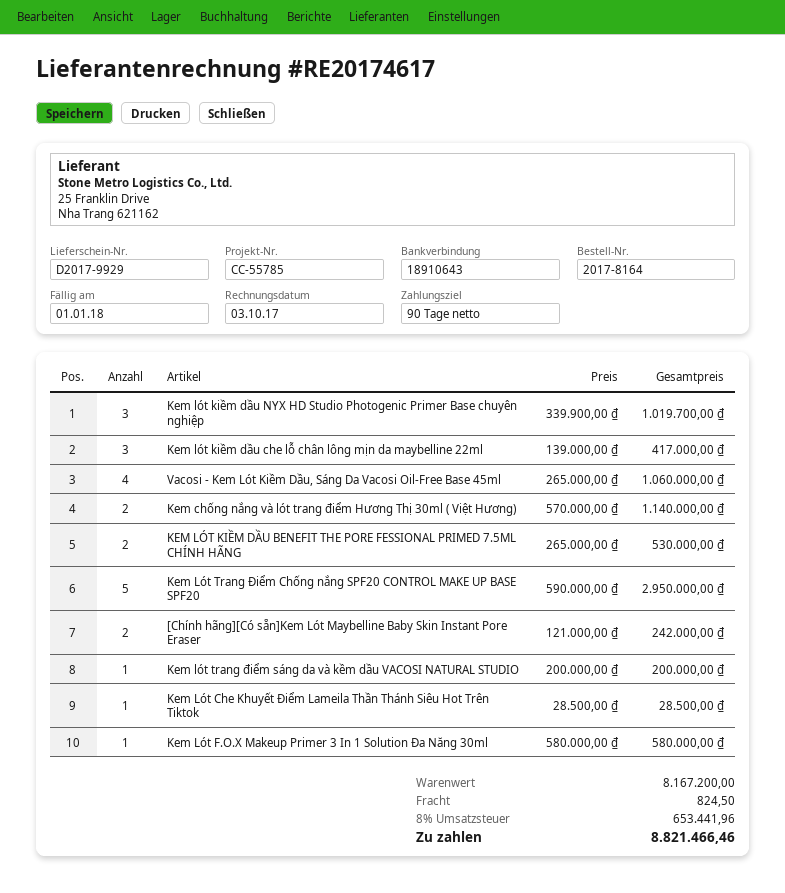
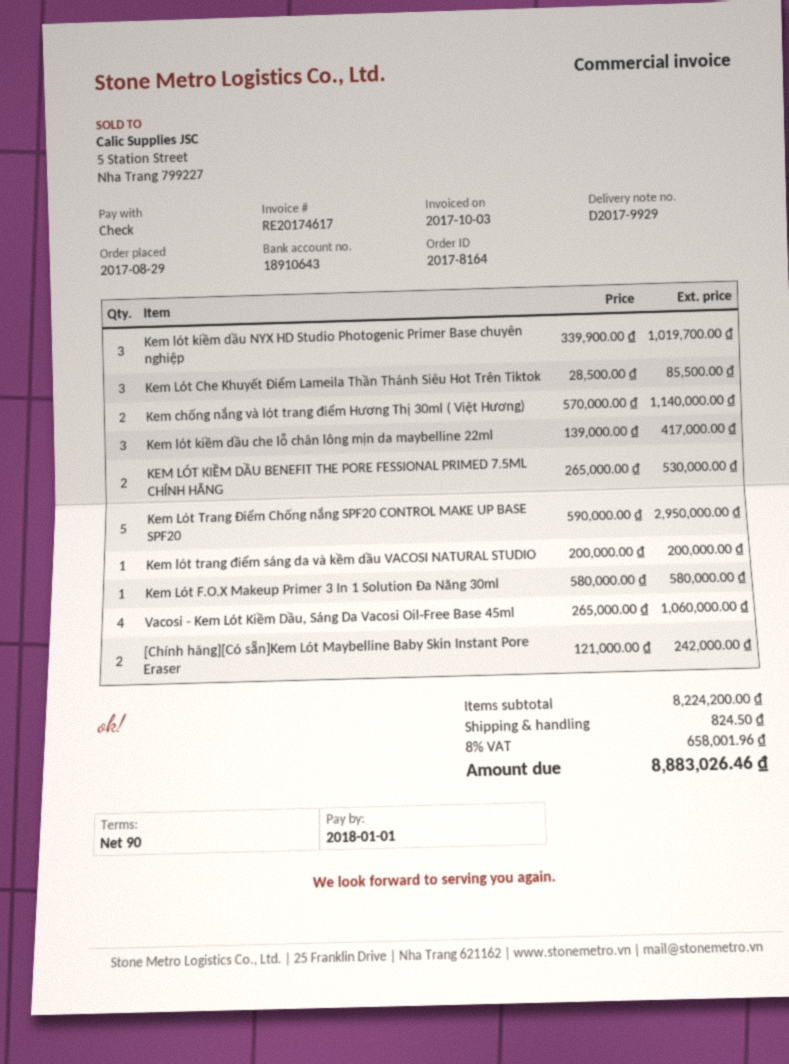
Kem Lót Che Khuyết Điểm Lameila Thần Thánh Siêu Hot Trên Tiktok: 1 x 28500.00 = 28500.00 -> 3 x 28500.00 = 85500.00
subtotal: 8167200.00 -> 8224200.00
tax: 8% = 653441.96 -> 8% = 658001.96
total: 8821466.46 -> 8883026.46

